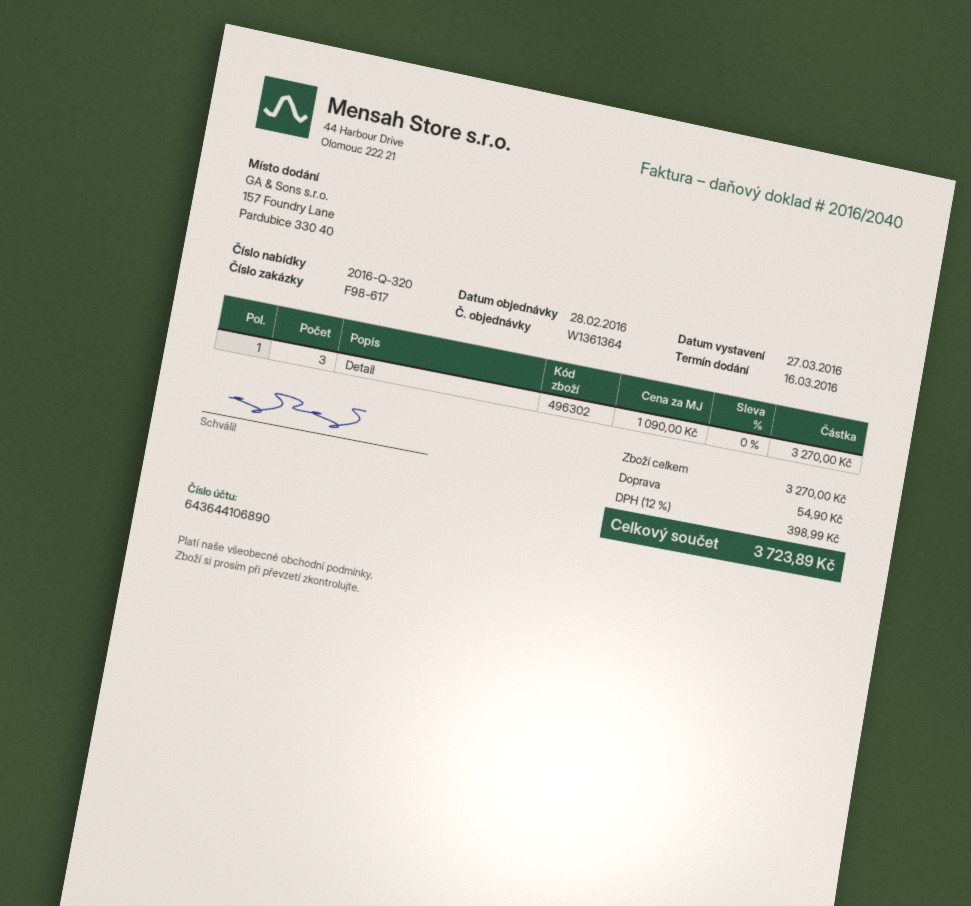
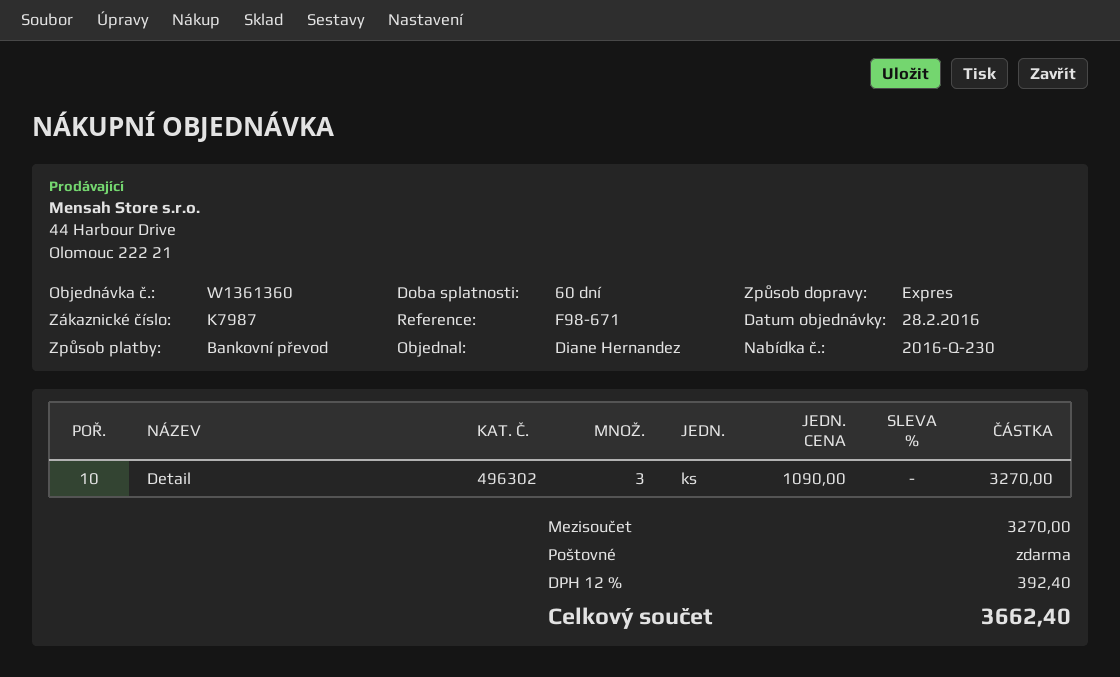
quote number: 2016-Q-320 -> 2016-Q-230
order number: W1361364 -> W1361360
reference: F98-617 -> F98-671
shipping: 54.90 -> 0.00
tax: 12% = 398.99 -> 12% = 392.40
total: 3723.89 -> 3662.40

